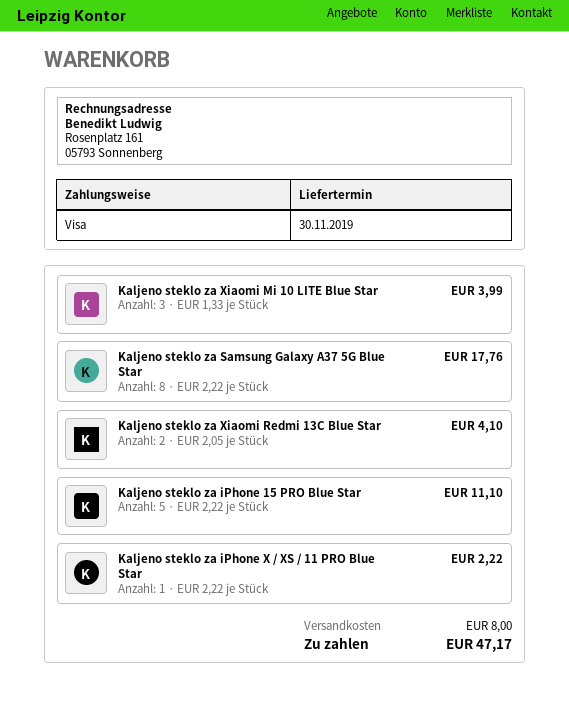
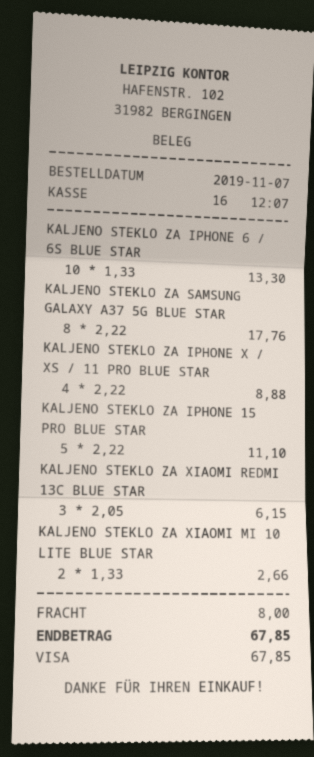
Kaljeno steklo za Xiaomi Mi 10 LITE Blue Star: 3 x 1.33 = 3.99 -> 2 x 1.33 = 2.66
Kaljeno steklo za Xiaomi Redmi 13C Blue Star: 2 x 2.05 = 4.10 -> 3 x 2.05 = 6.15
Kaljeno steklo za iPhone X / XS / 11 PRO Blue Star: 1 x 2.22 = 2.22 -> 4 x 2.22 = 8.88
KALJENO STEKLO ZA IPHONE 6 / 6S BLUE STAR: none -> 10 x 1.33 = 13.30
total: 47.17 -> 67.85

